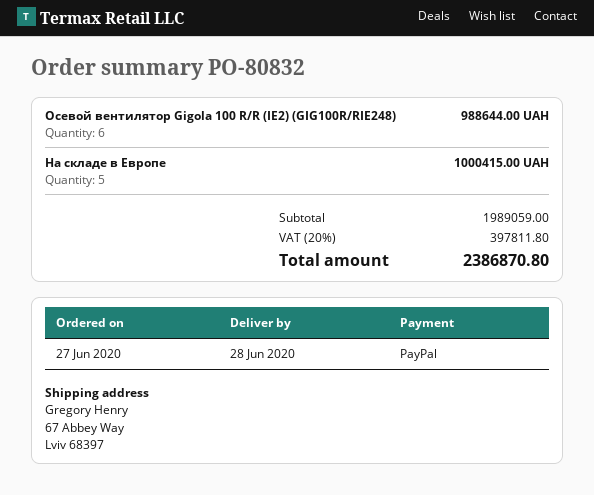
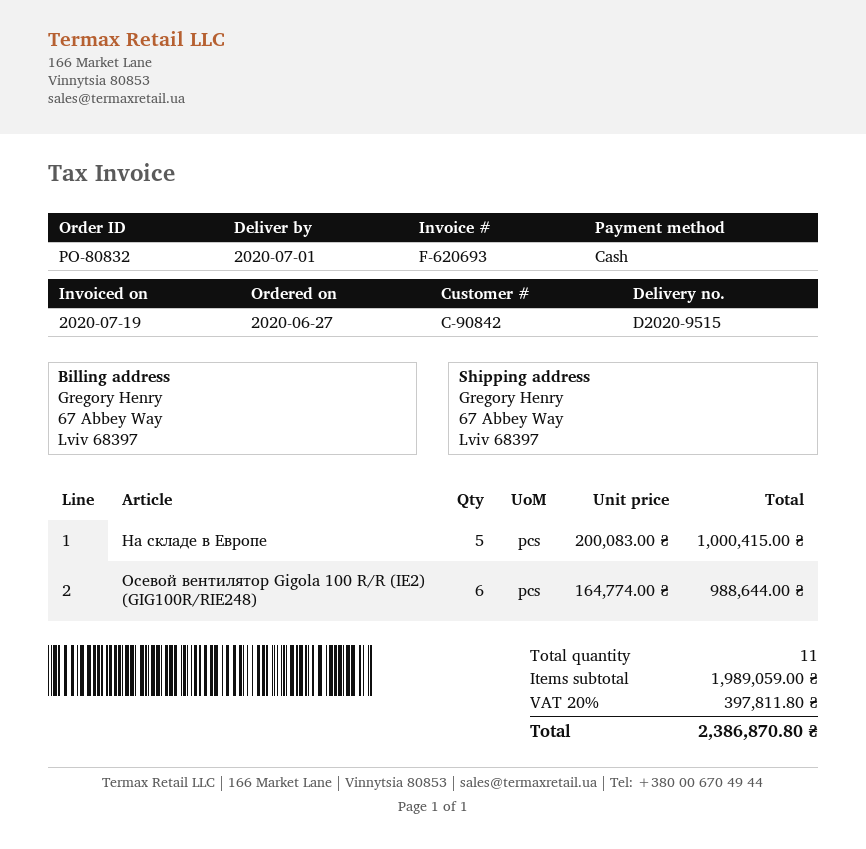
delivery date: 2020-06-28 -> 2020-07-01
payment method: PayPal -> cash

